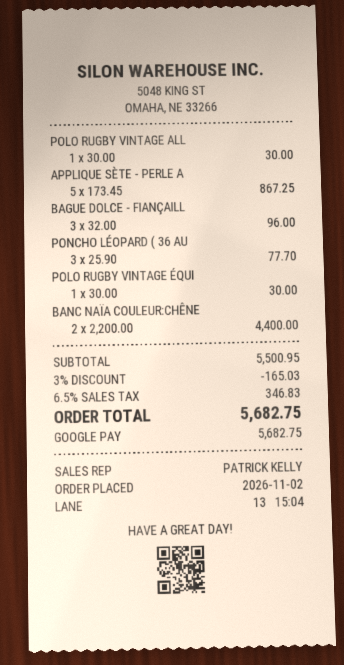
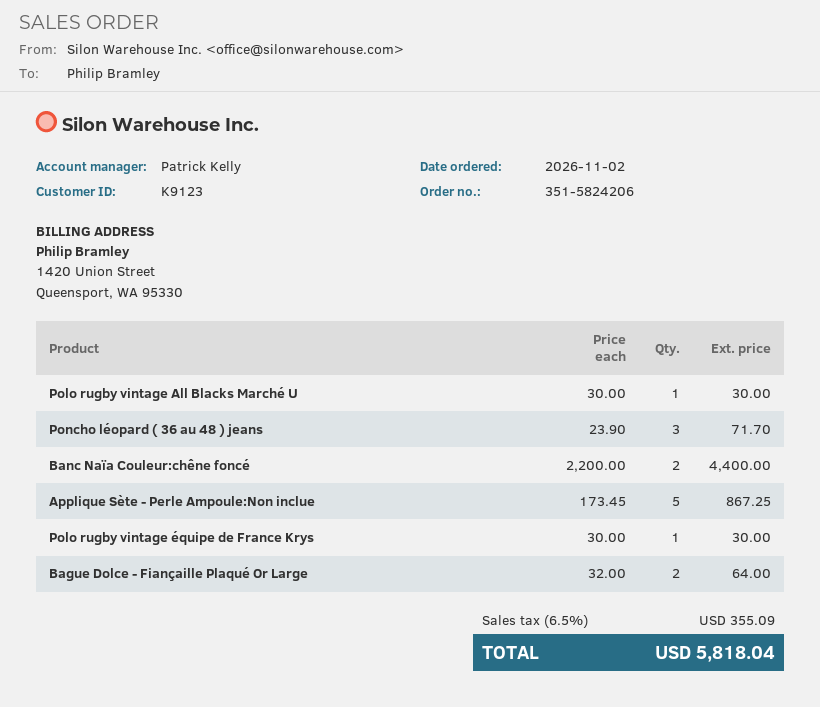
BAGUE DOLCE - FIANÇAILL: 3 x 32.00 = 96.00 -> 2 x 32.00 = 64.00
PONCHO LÉOPARD ( 36 AU: 3 x 25.90 = 77.70 -> 3 x 23.90 = 71.70
discount: 3% = 165.03 -> none
tax: 6.5% = 346.83 -> 6.5% = 355.09
total: 5682.75 -> 5818.04

